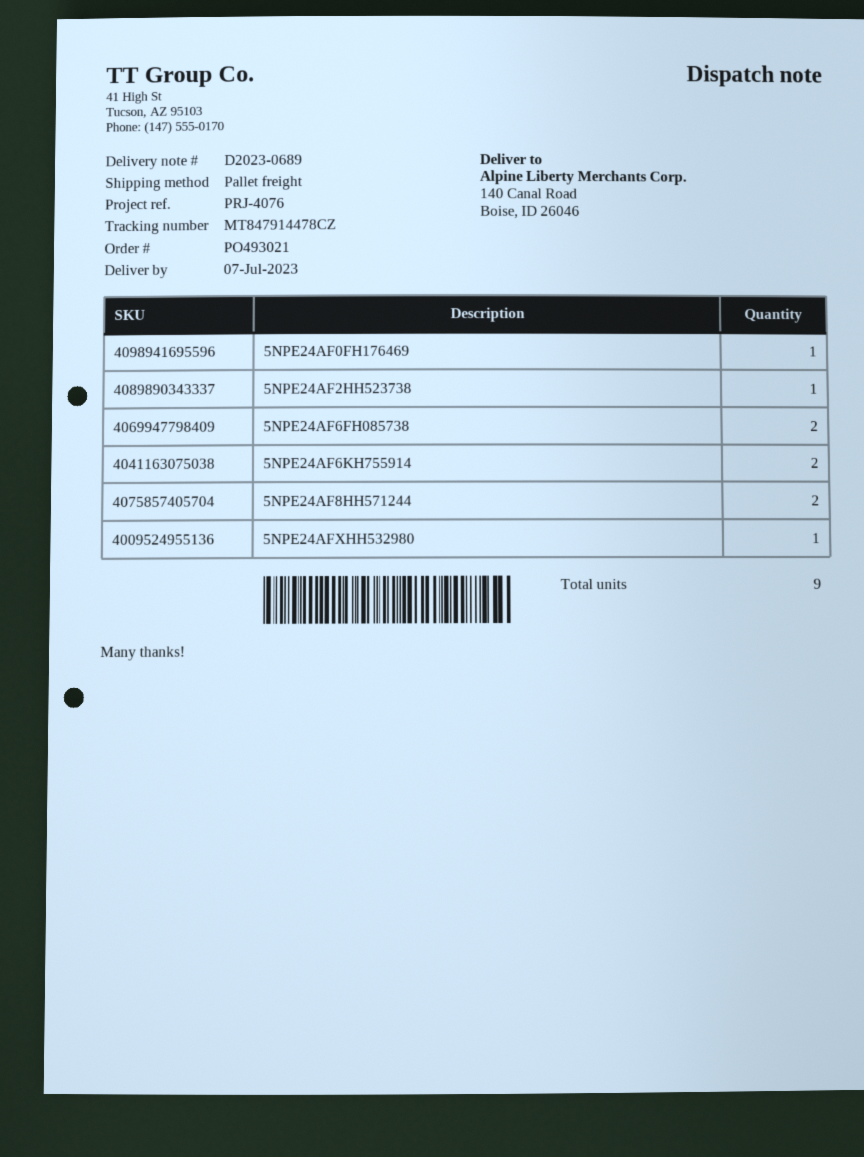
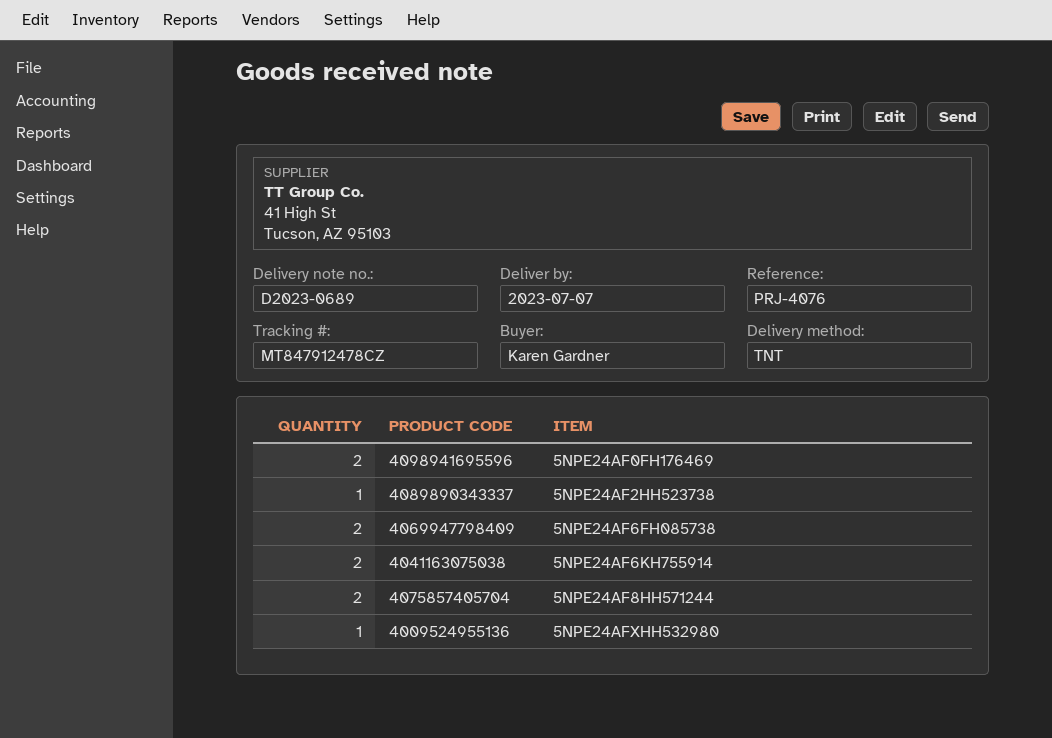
shipping method: pallet freight -> TNT
tracking number: MT847914478CZ -> MT847912478CZ
5NPE24AF0FH176469: 1 -> 2

